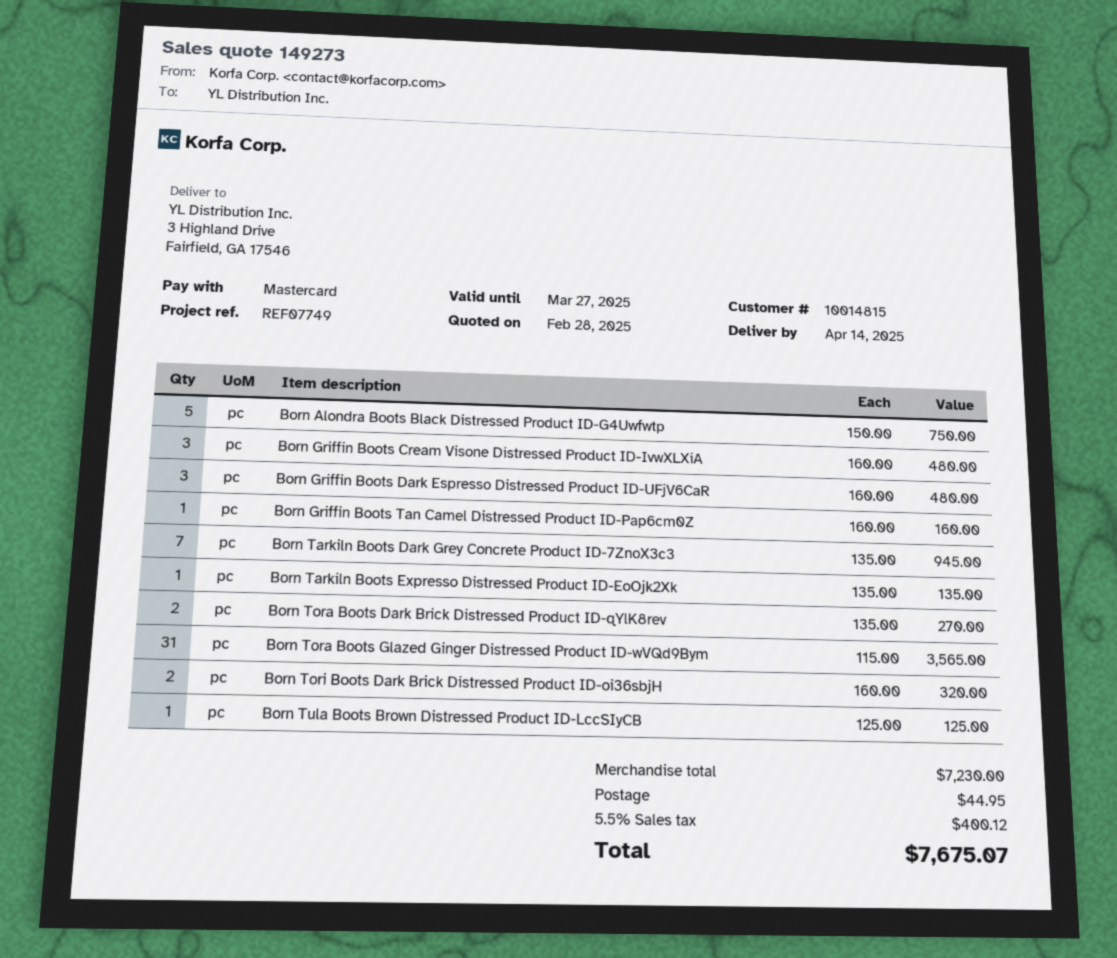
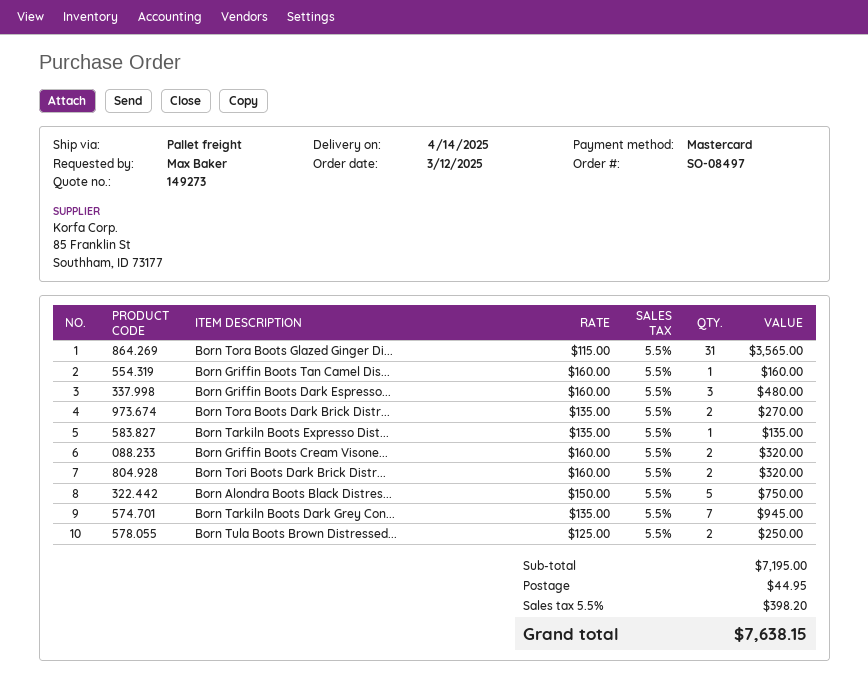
Born Griffin Boots Cream Visone Distressed Product ID-IvwXLXiA: 3 x 160.00 = 480.00 -> 2 x 160.00 = 320.00
Born Tula Boots Brown Distressed Product ID-LccSIyCB: 1 x 125.00 = 125.00 -> 2 x 125.00 = 250.00
subtotal: 7230.00 -> 7195.00
tax: 5.5% = 400.12 -> 5.5% = 398.20
total: 7675.07 -> 7638.15

